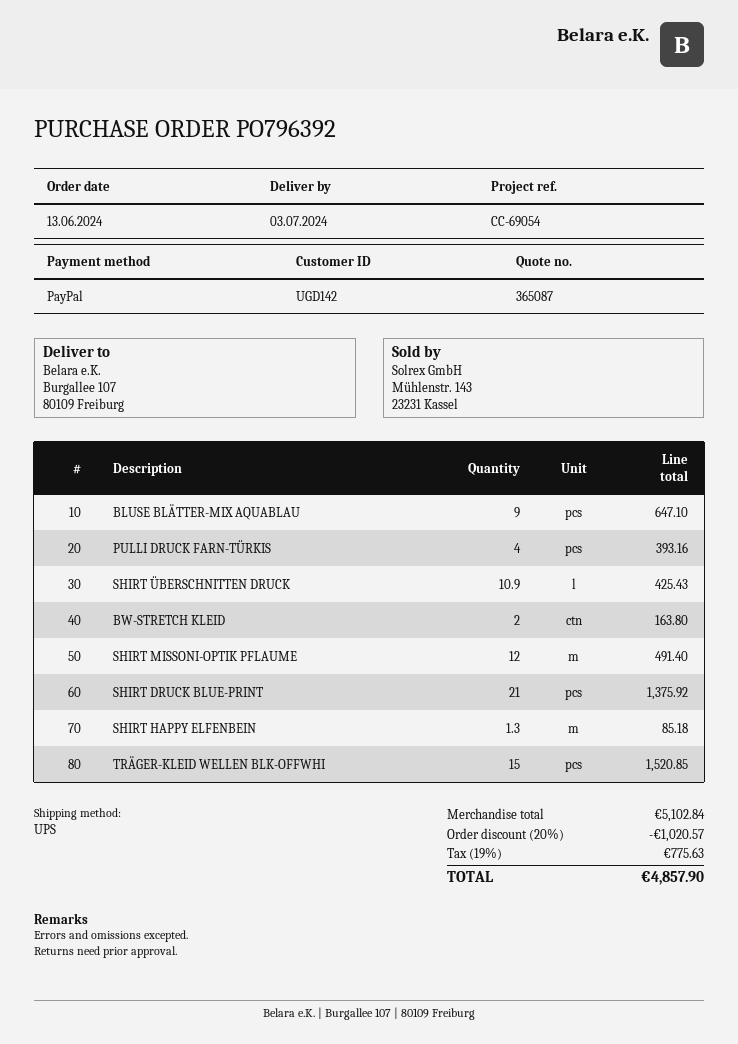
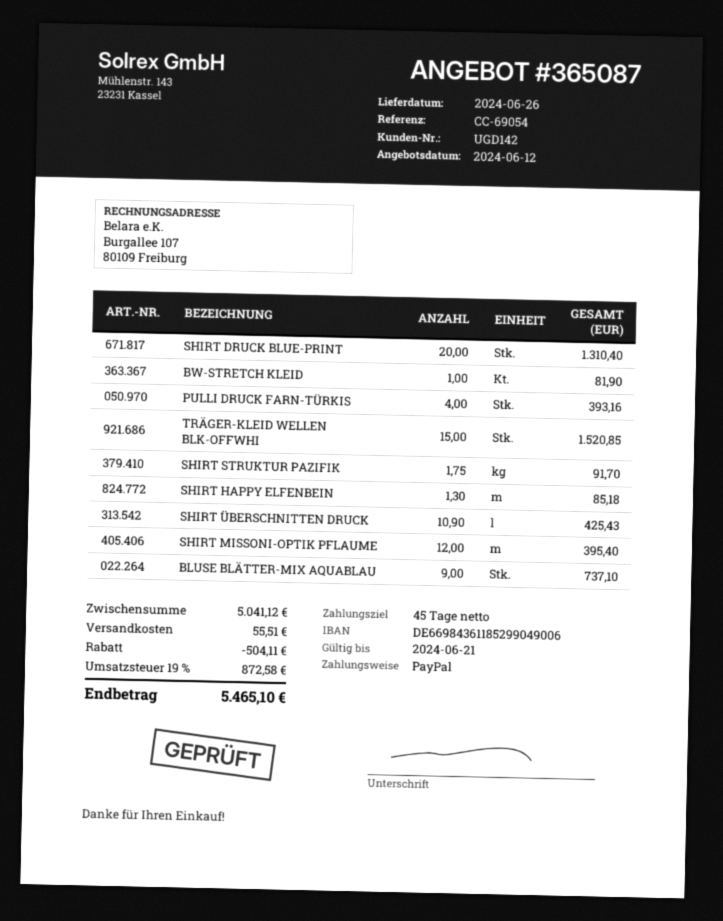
delivery date: 2024-07-03 -> 2024-06-26
BLUSE BLÄTTER-MIX AQUABLAU: 9 for 647.10 -> 9 for 737.10
BW-STRETCH KLEID: 2 for 163.80 -> 1 for 81.90
SHIRT MISSONI-OPTIK PFLAUME: 12 for 491.40 -> 12 for 395.40
SHIRT DRUCK BLUE-PRINT: 21 for 1375.92 -> 20 for 1310.40
SHIRT STRUKTUR PAZIFIK: none -> 1.75 for 91.70
subtotal: 5102.84 -> 5041.12
discount: 1020.57 -> 504.11
shipping: none -> 55.51
tax: 19% = 775.63 -> 19% = 872.58
total: 4857.90 -> 5465.10

